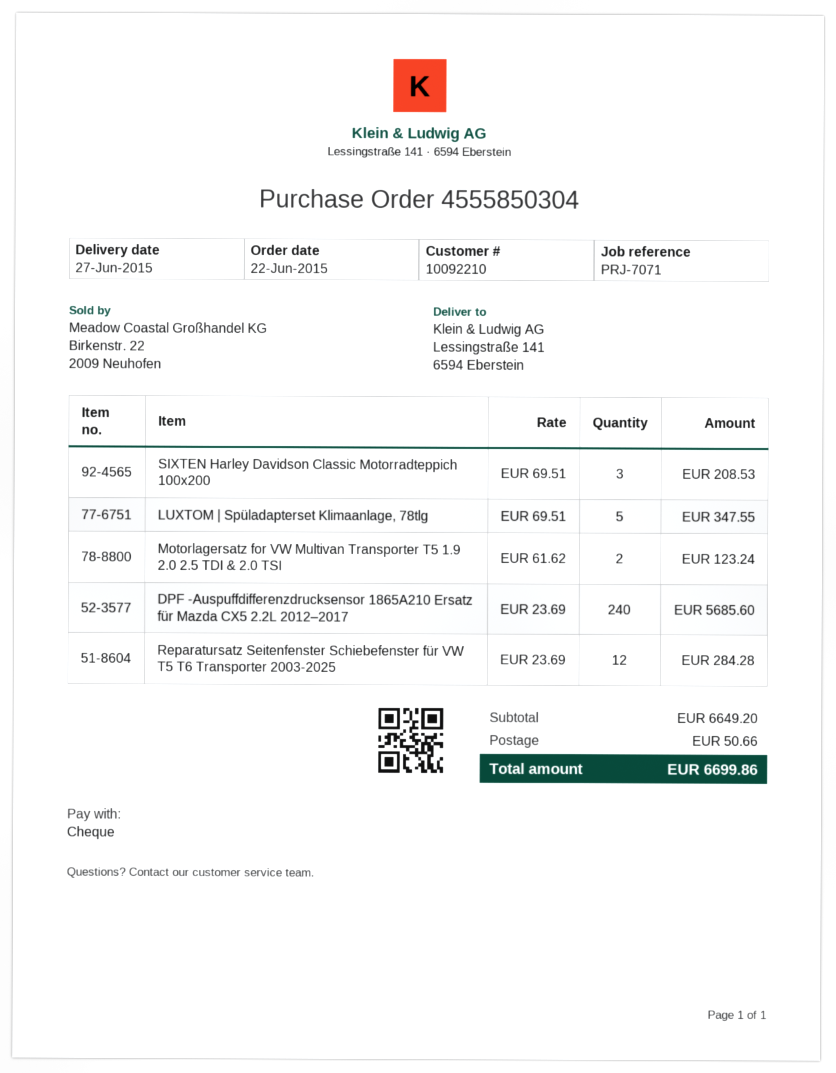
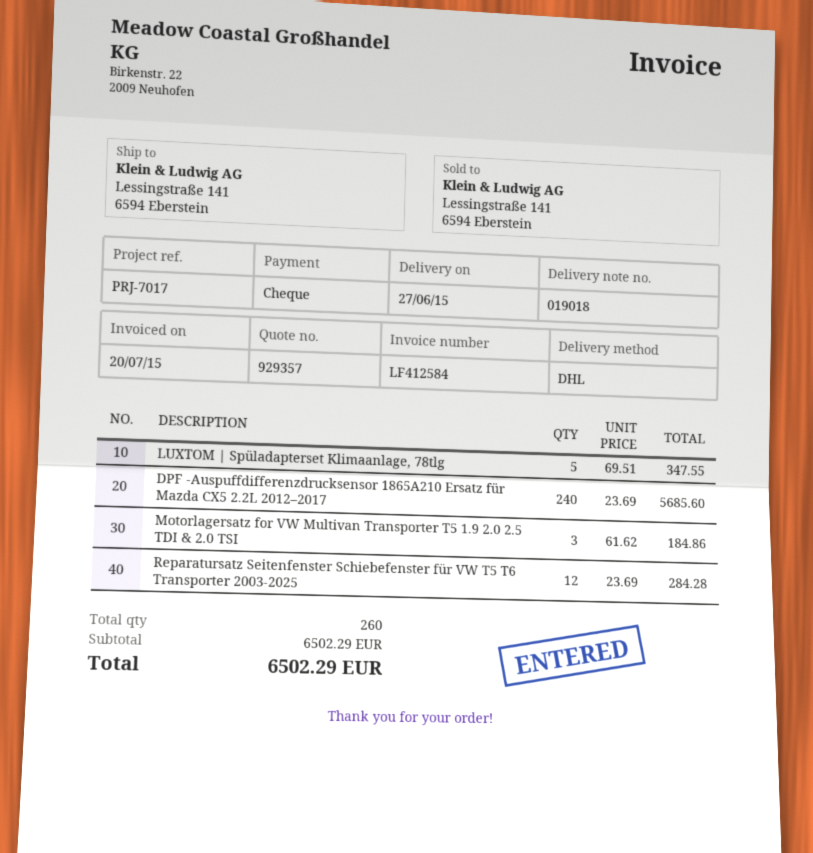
reference: PRJ-7071 -> PRJ-7017
SIXTEN Harley Davidson Classic Motorradteppich 100x200: 3 x 69.51 = 208.53 -> none
Motorlagersatz for VW Multivan Transporter T5 1.9 2.0 2.5 TDI & 2.0 TSI: 2 x 61.62 = 123.24 -> 3 x 61.62 = 184.86
subtotal: 6649.20 -> 6502.29
shipping: 50.66 -> none
total: 6699.86 -> 6502.29

